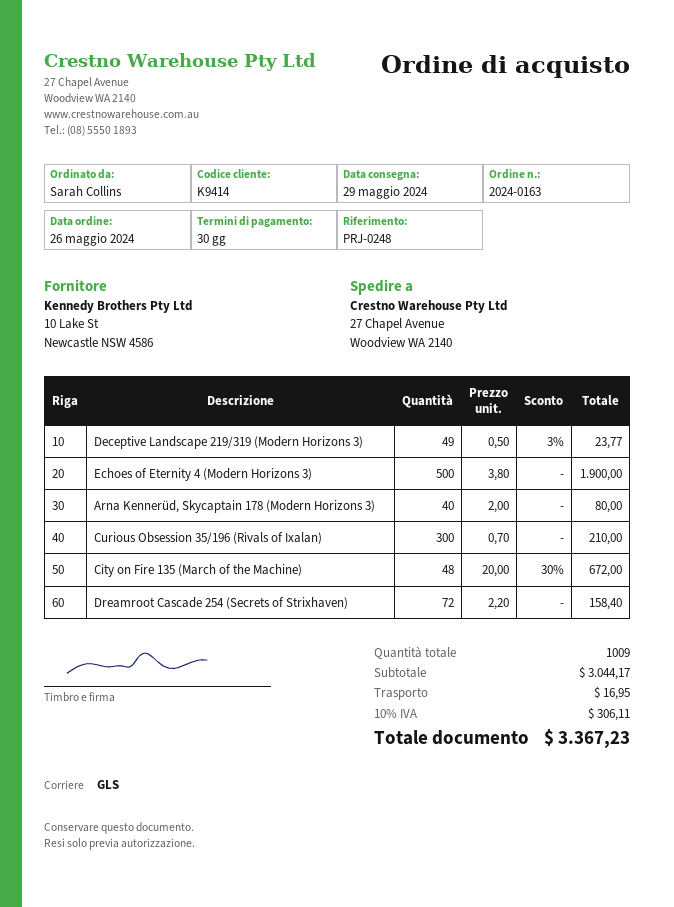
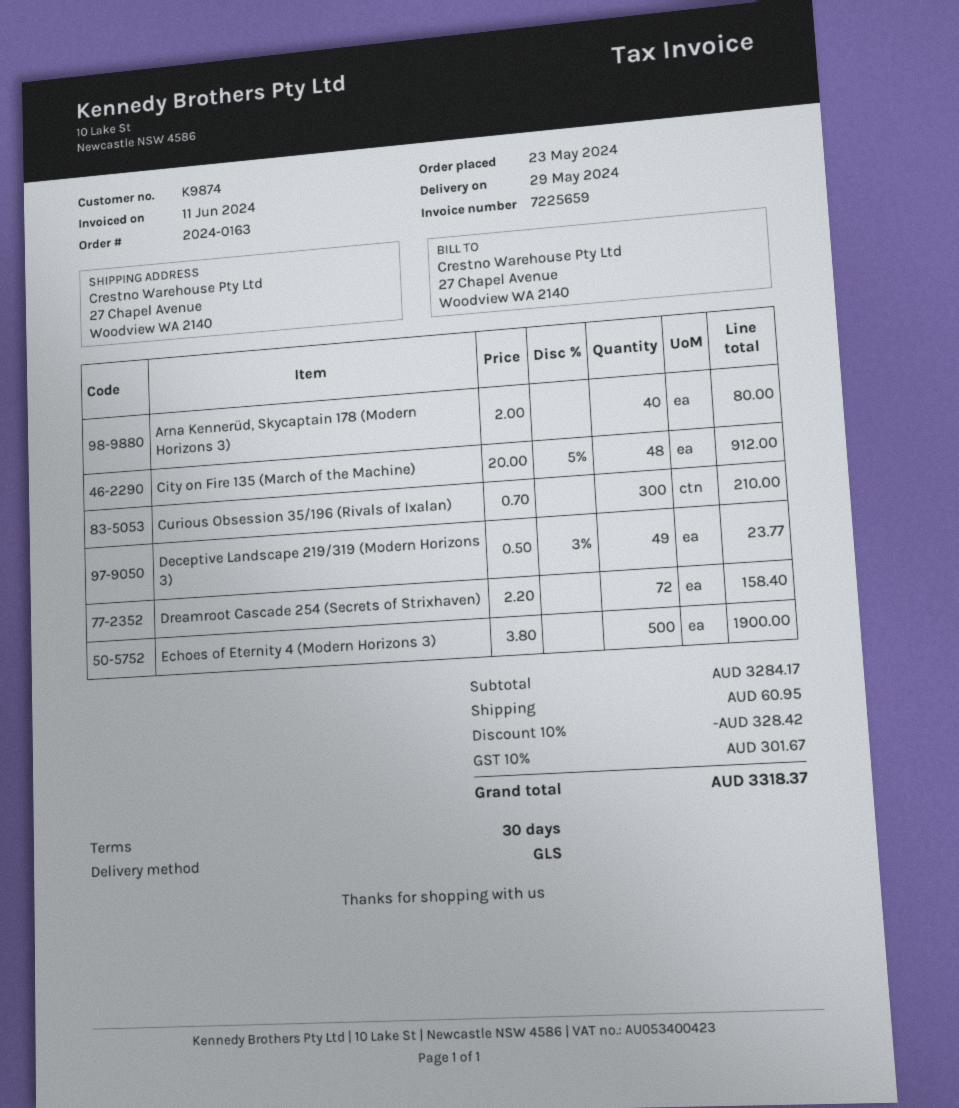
order date: 2024-05-26 -> 2024-05-23
customer number: K9414 -> K9874
City on Fire 135 (March of the Machine): 48 x 20.00 - 30% = 672.00 -> 48 x 20.00 - 5% = 912.00
subtotal: 3044.17 -> 3284.17
discount: none -> 10% = 328.42
shipping: 16.95 -> 60.95
tax: 10% = 306.11 -> 10% = 301.67
total: 3367.23 -> 3318.37

